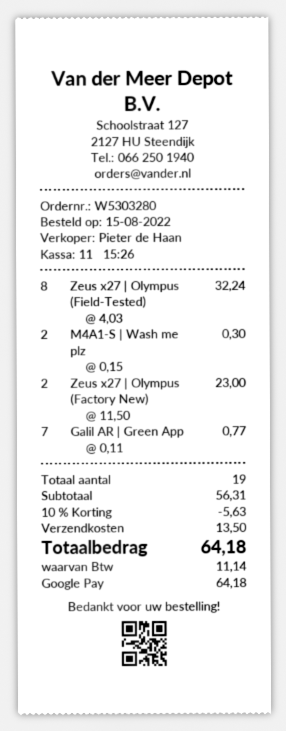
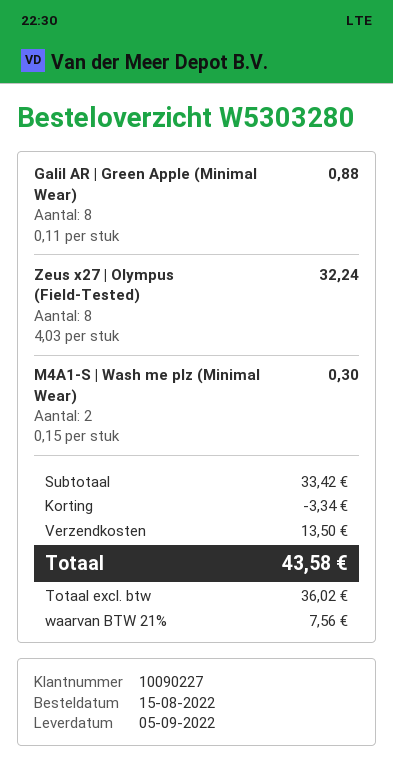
Zeus x27 | Olympus (Factory New): 2 x 11.50 = 23.00 -> none
Galil AR | Green App: 7 x 0.11 = 0.77 -> 8 x 0.11 = 0.88
subtotal: 56.31 -> 33.42
discount: 5.63 -> 3.34
tax: 11.14 -> 7.56
total: 64.18 -> 43.58

